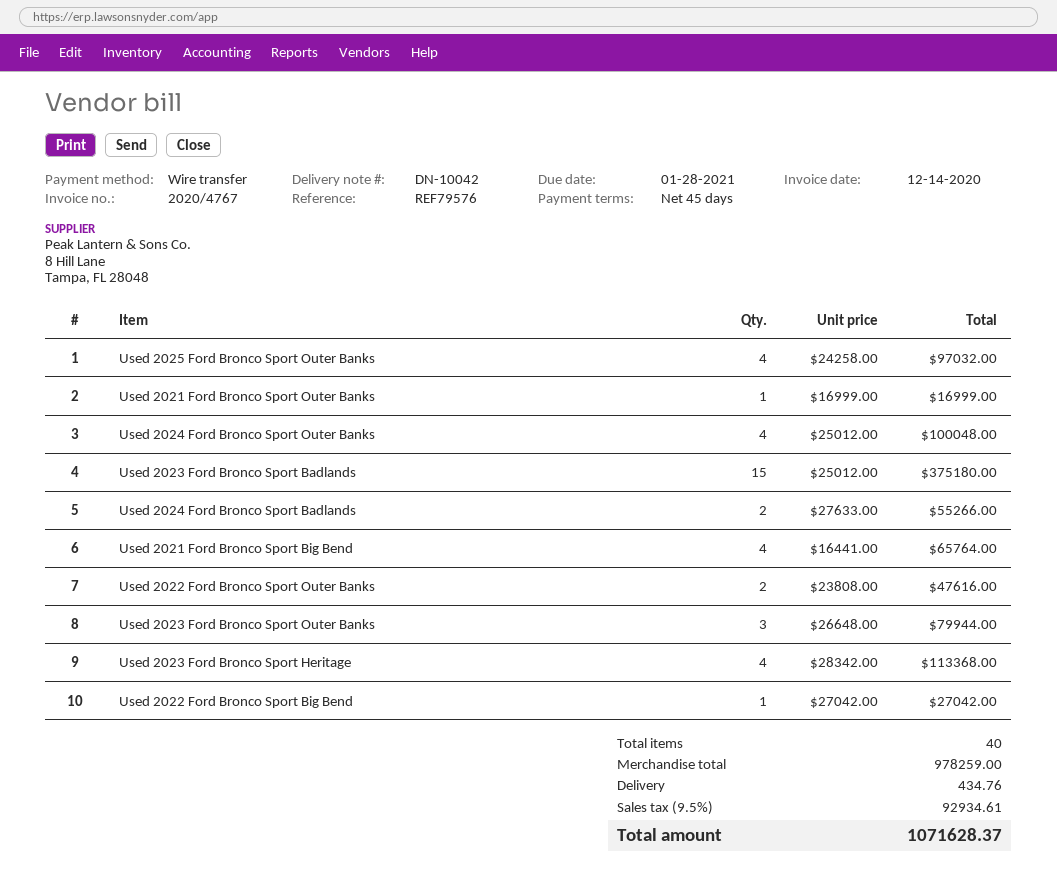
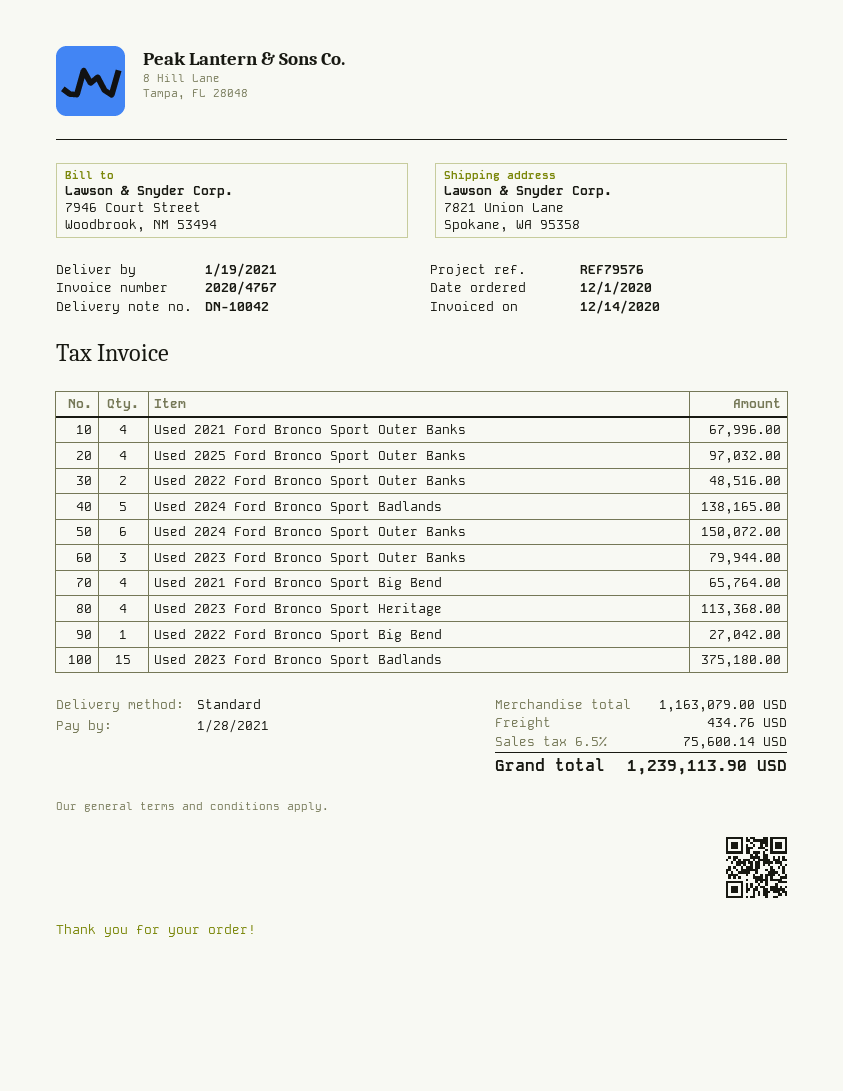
Used 2021 Ford Bronco Sport Outer Banks: 1 for 16999.00 -> 4 for 67996.00
Used 2024 Ford Bronco Sport Outer Banks: 4 for 100048.00 -> 6 for 150072.00
Used 2024 Ford Bronco Sport Badlands: 2 for 55266.00 -> 5 for 138165.00
Used 2022 Ford Bronco Sport Outer Banks: 2 for 47616.00 -> 2 for 48516.00
subtotal: 978259.00 -> 1163079.00
tax: 9.5% = 92934.61 -> 6.5% = 75600.14
total: 1071628.37 -> 1239113.90

